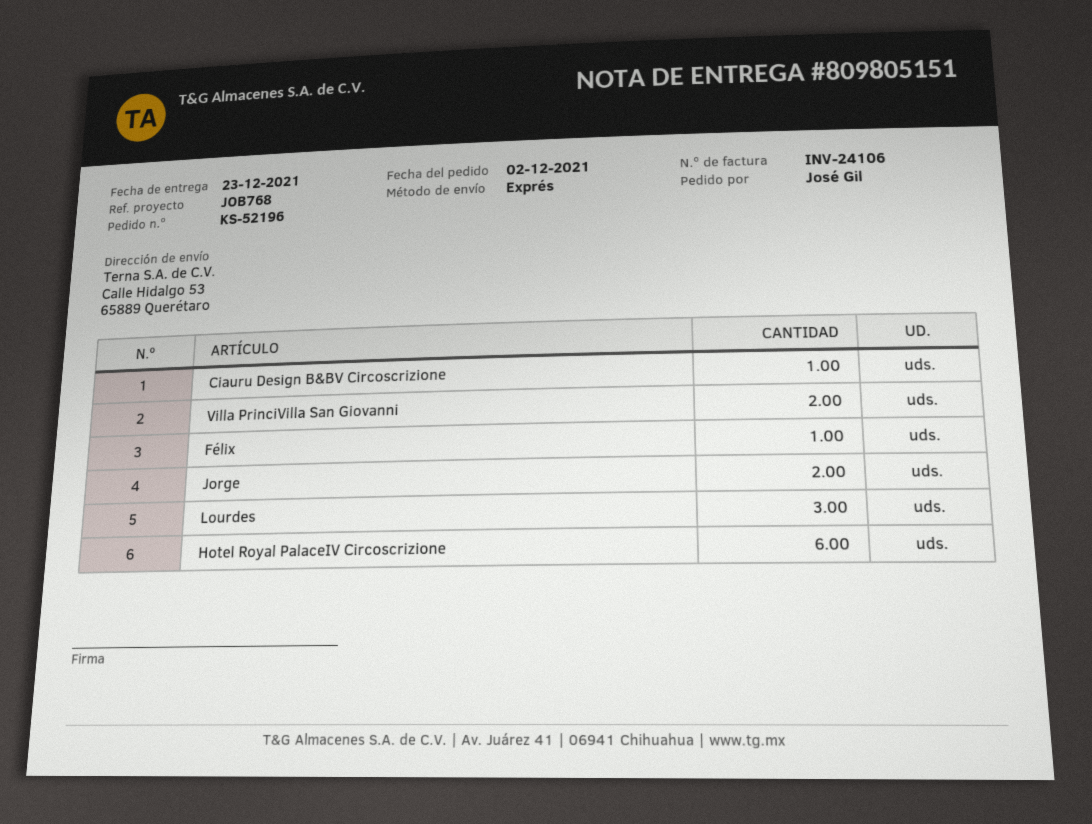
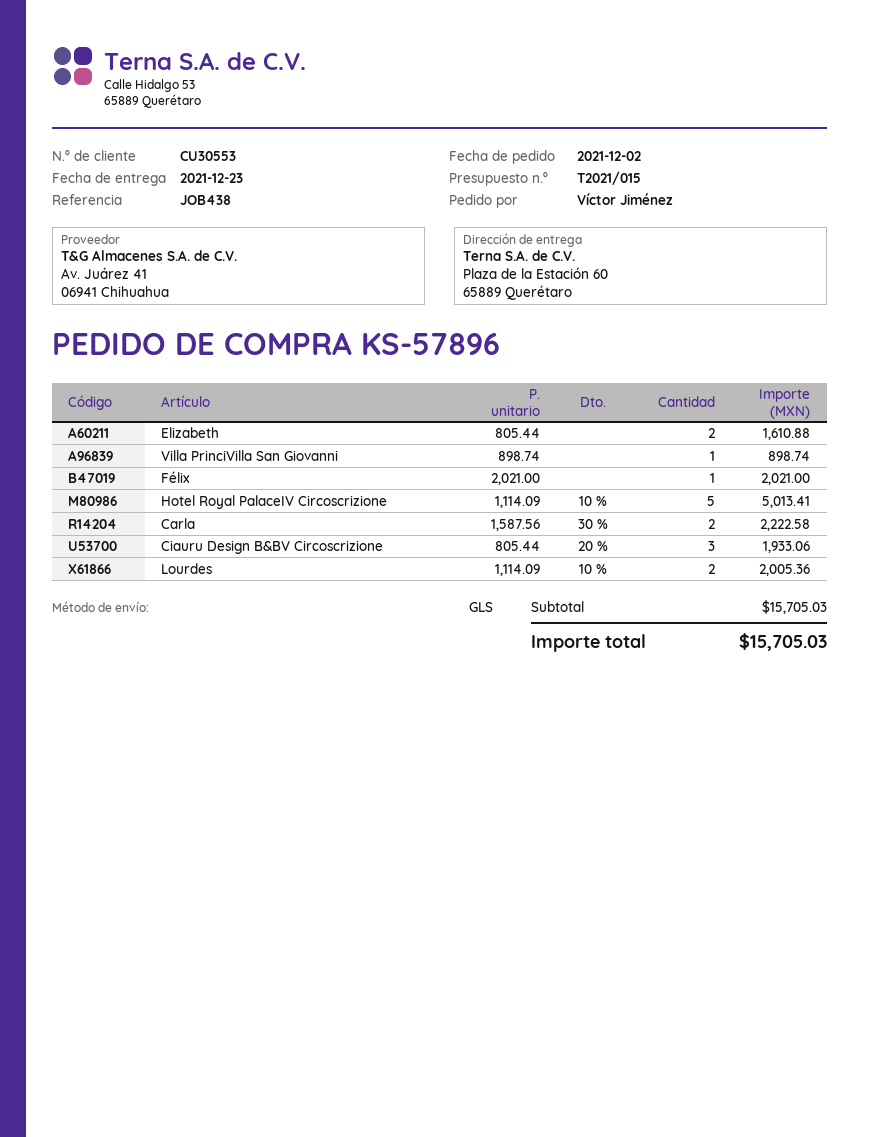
order number: KS-52196 -> KS-57896
reference: JOB768 -> JOB438
ordered by: José Gil -> Víctor Jiménez
shipping method: express -> GLS
ship to: Calle Hidalgo 53, 65889 Querétaro -> Plaza de la Estación 60, 65889 Querétaro
Ciauru Design B&BV Circoscrizione: 1 -> 3
Villa PrinciVilla San Giovanni: 2 -> 1
Jorge: 2 -> none
Lourdes: 3 -> 2
Hotel Royal PalaceIV Circoscrizione: 6 -> 5
Elizabeth: none -> 2
Carla: none -> 2

